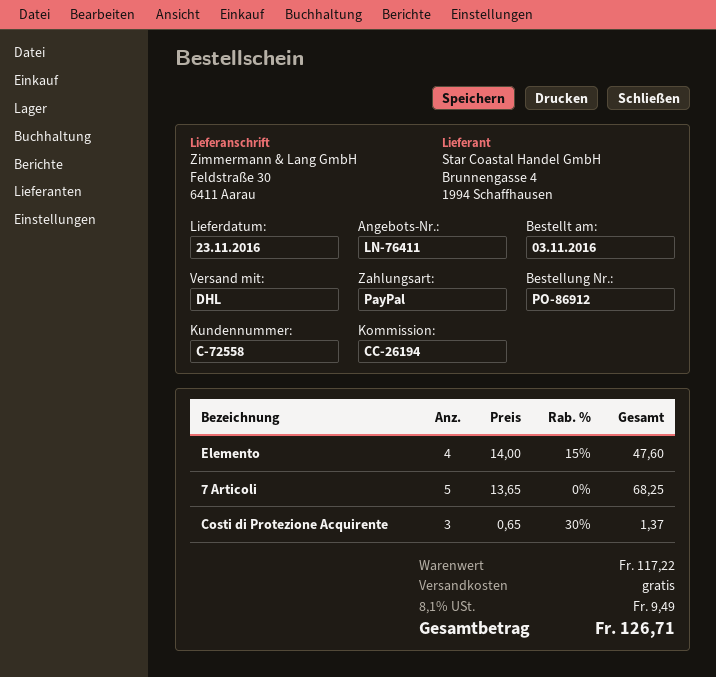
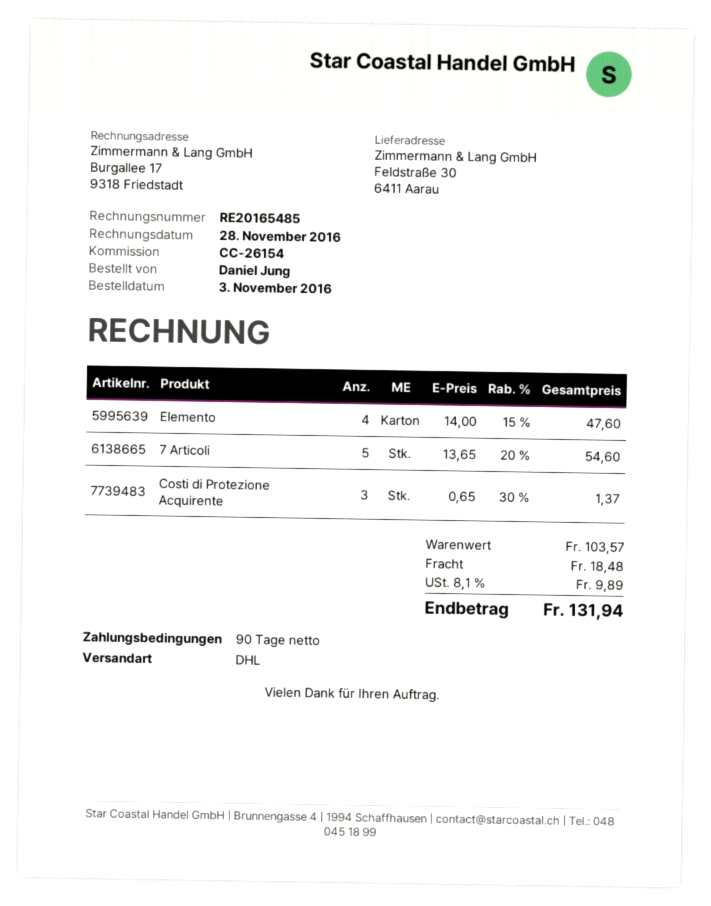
reference: CC-26194 -> CC-26154
7 Articoli: 5 x 13.65 = 68.25 -> 5 x 13.65 - 20% = 54.60
subtotal: 117.22 -> 103.57
shipping: 0.00 -> 18.48
tax: 8.1% = 9.49 -> 8.1% = 9.89
total: 126.71 -> 131.94

